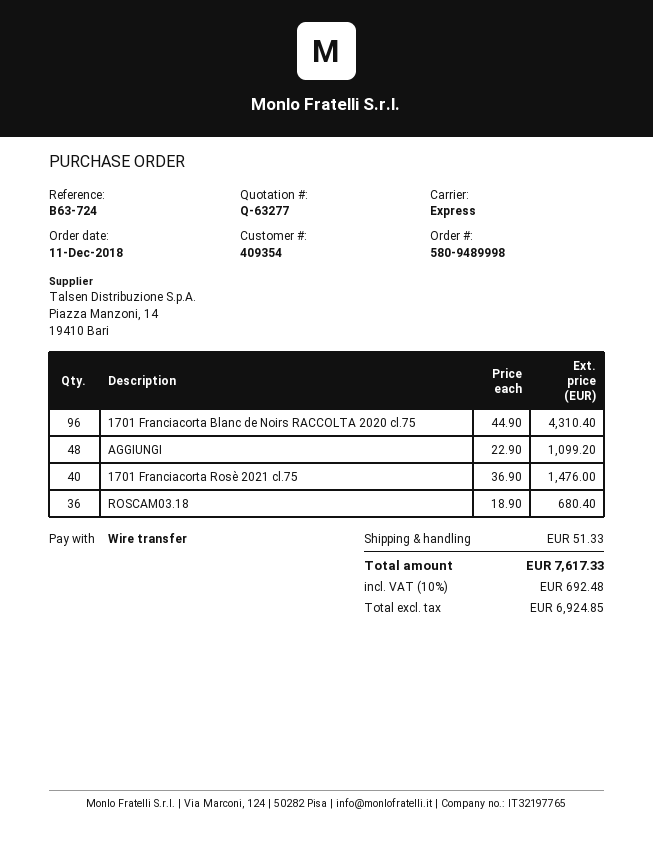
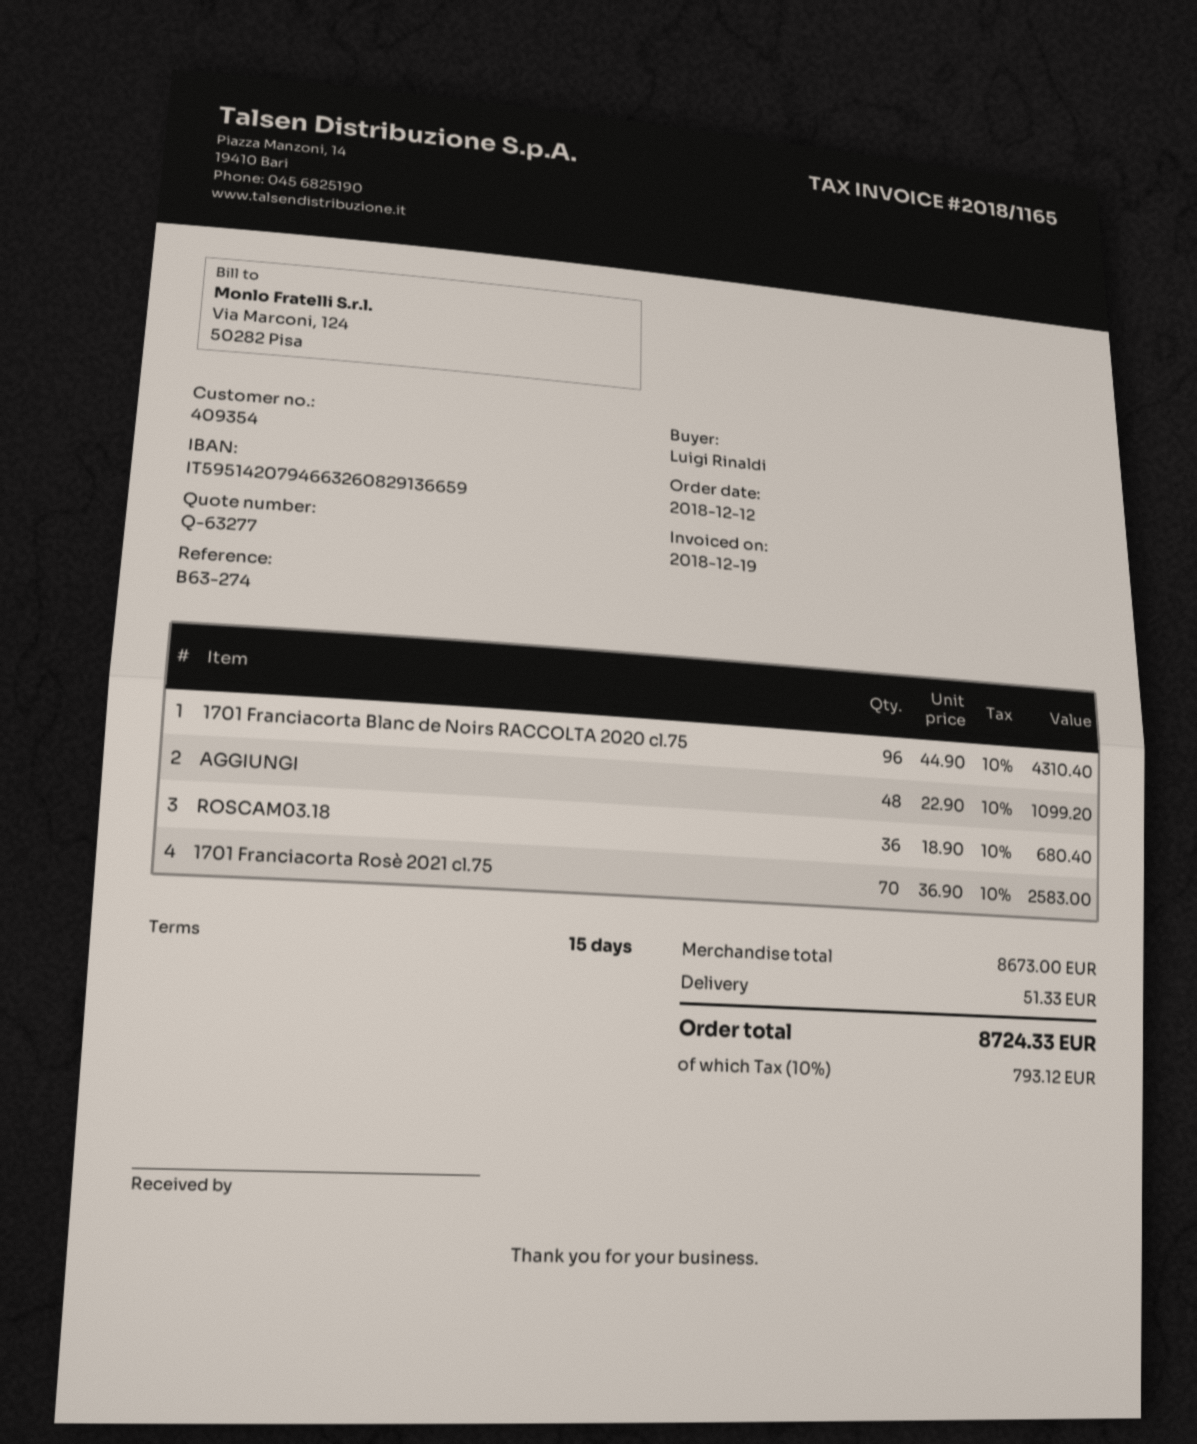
order date: 2018-12-11 -> 2018-12-12
reference: B63-724 -> B63-274
1701 Franciacorta Rosè 2021 cl.75: 40 x 36.90 = 1476.00 -> 70 x 36.90 = 2583.00
tax: 10% = 692.48 -> 10% = 793.12
total: 7617.33 -> 8724.33

